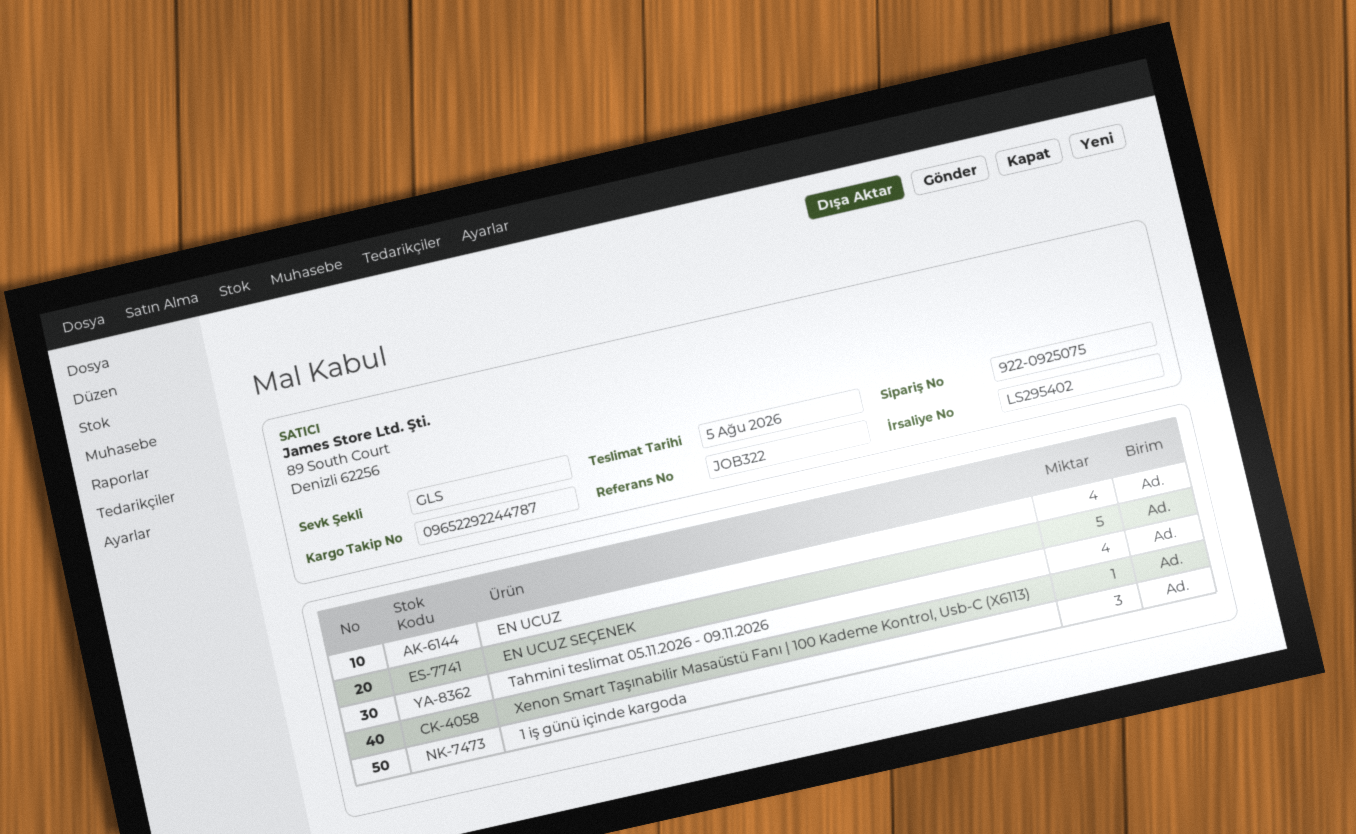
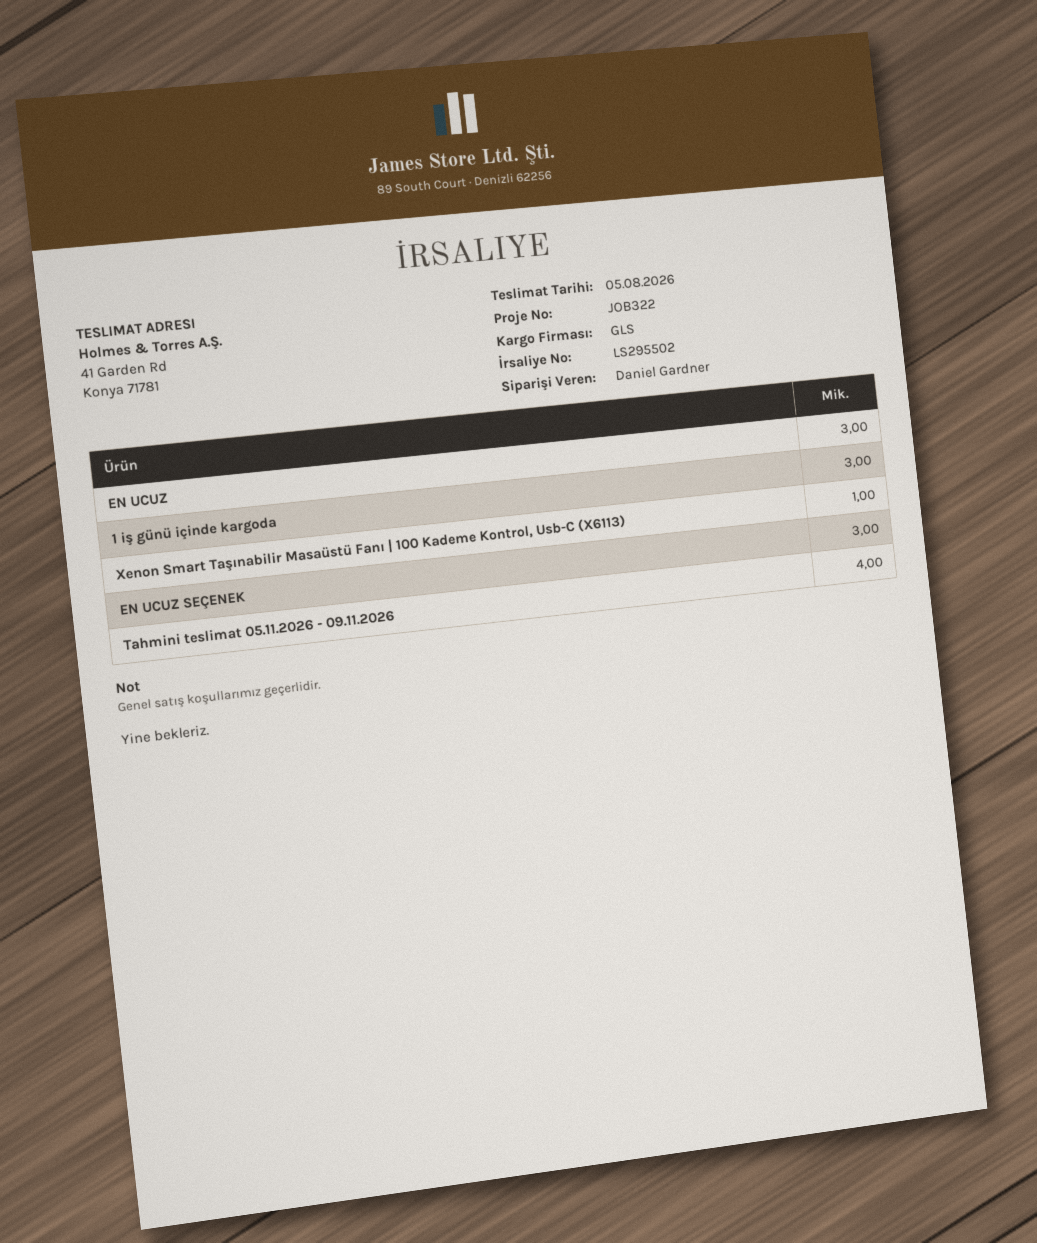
delivery note number: LS295402 -> LS295502
EN UCUZ: 4 -> 3
EN UCUZ SEÇENEK: 5 -> 3

